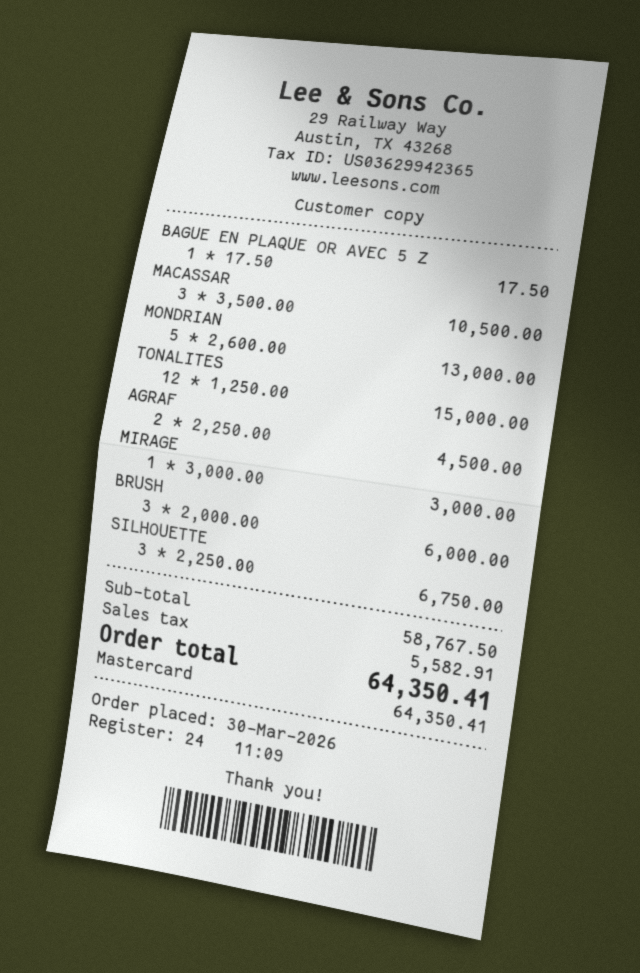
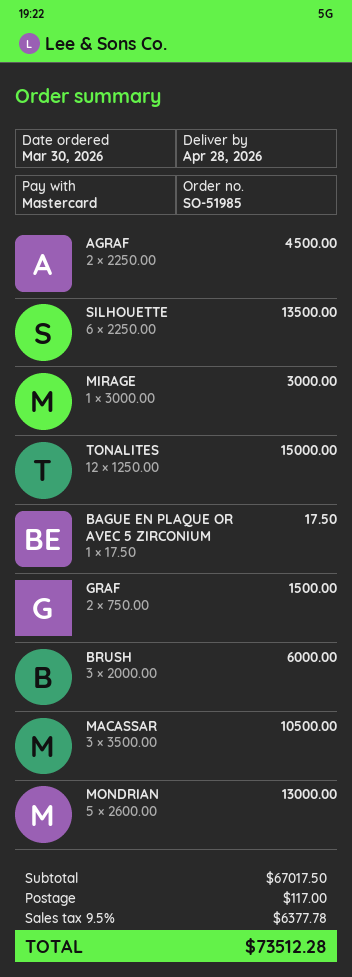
SILHOUETTE: 3 x 2250.00 = 6750.00 -> 6 x 2250.00 = 13500.00
GRAF: none -> 2 x 750.00 = 1500.00
subtotal: 58767.50 -> 67017.50
shipping: none -> 117.00
tax: 5582.91 -> 6377.78
total: 64350.41 -> 73512.28

